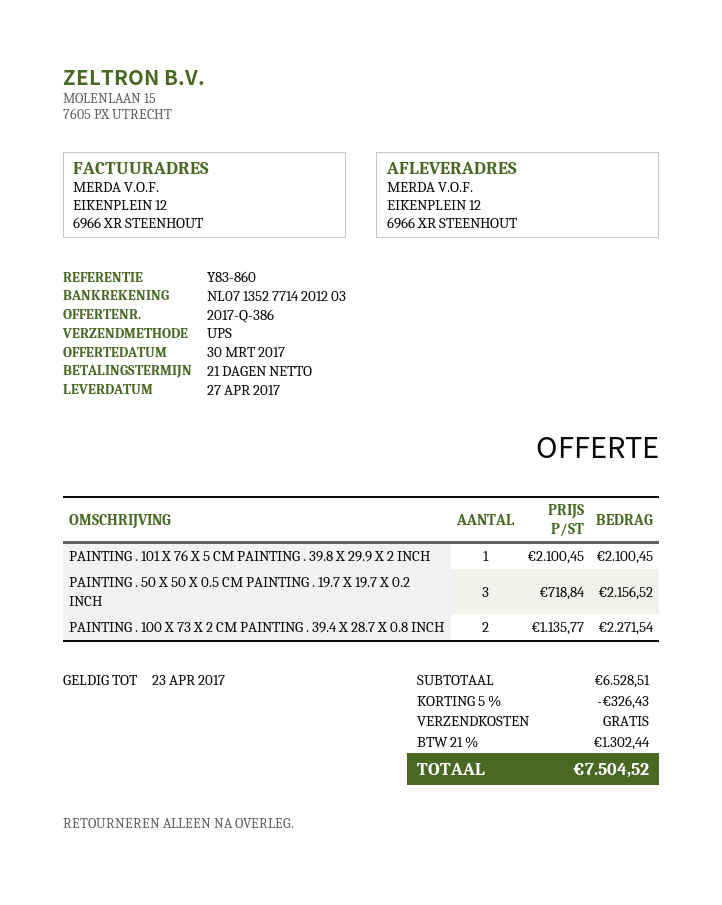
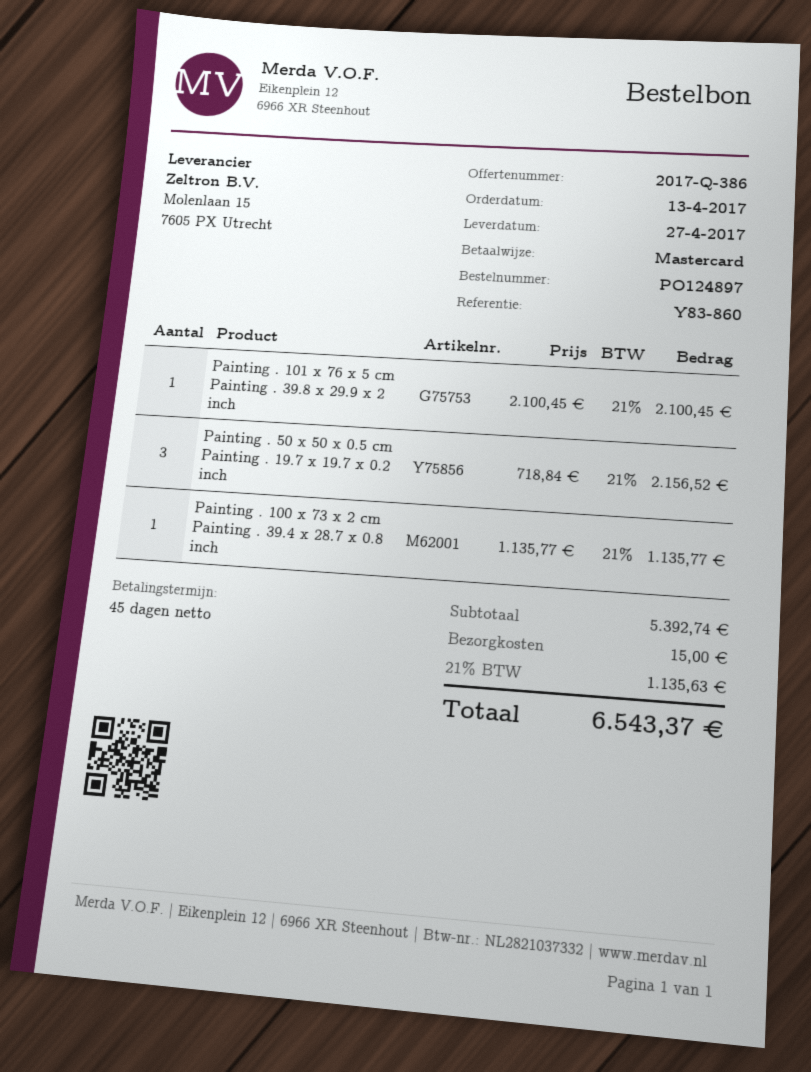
payment terms: 21 days -> 45 days
PAINTING . 100 X 73 X 2 CM PAINTING . 39.4 X 28.7 X 0.8 INCH: 2 x 1135.77 = 2271.54 -> 1 x 1135.77 = 1135.77
subtotal: 6528.51 -> 5392.74
discount: 5% = 326.43 -> none
shipping: 0.00 -> 15.00
tax: 21% = 1302.44 -> 21% = 1135.63
total: 7504.52 -> 6543.37

